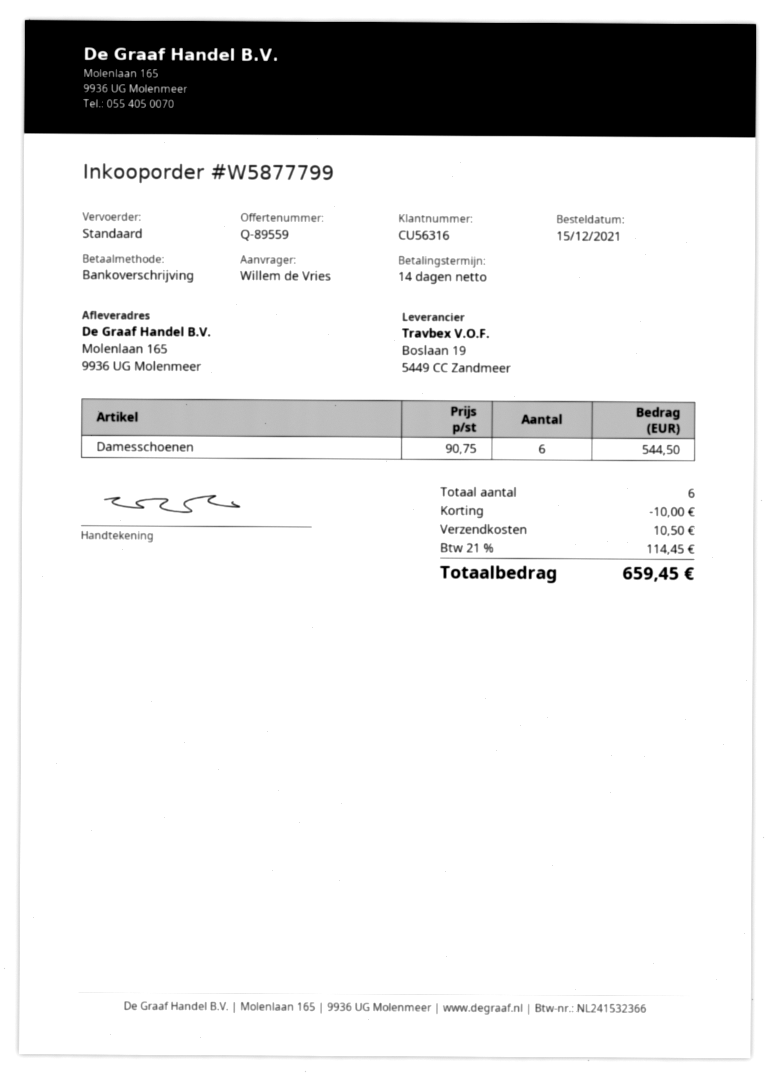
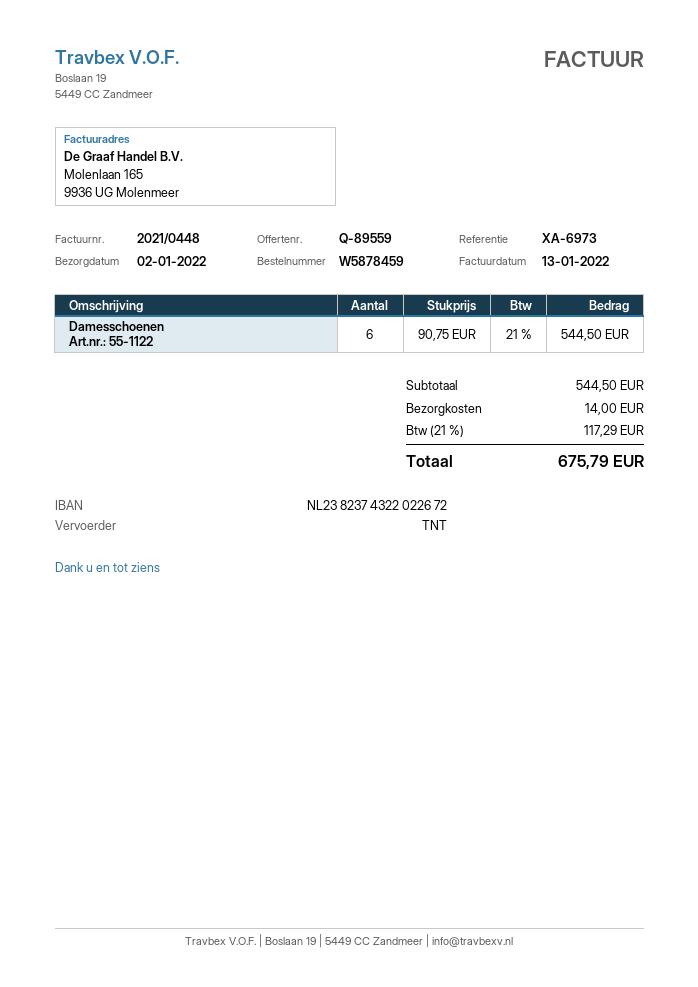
order number: W5877799 -> W5878459
shipping method: standard -> TNT
discount: 10.00 -> none
shipping: 10.50 -> 14.00
tax: 21% = 114.45 -> 21% = 117.29
total: 659.45 -> 675.79

